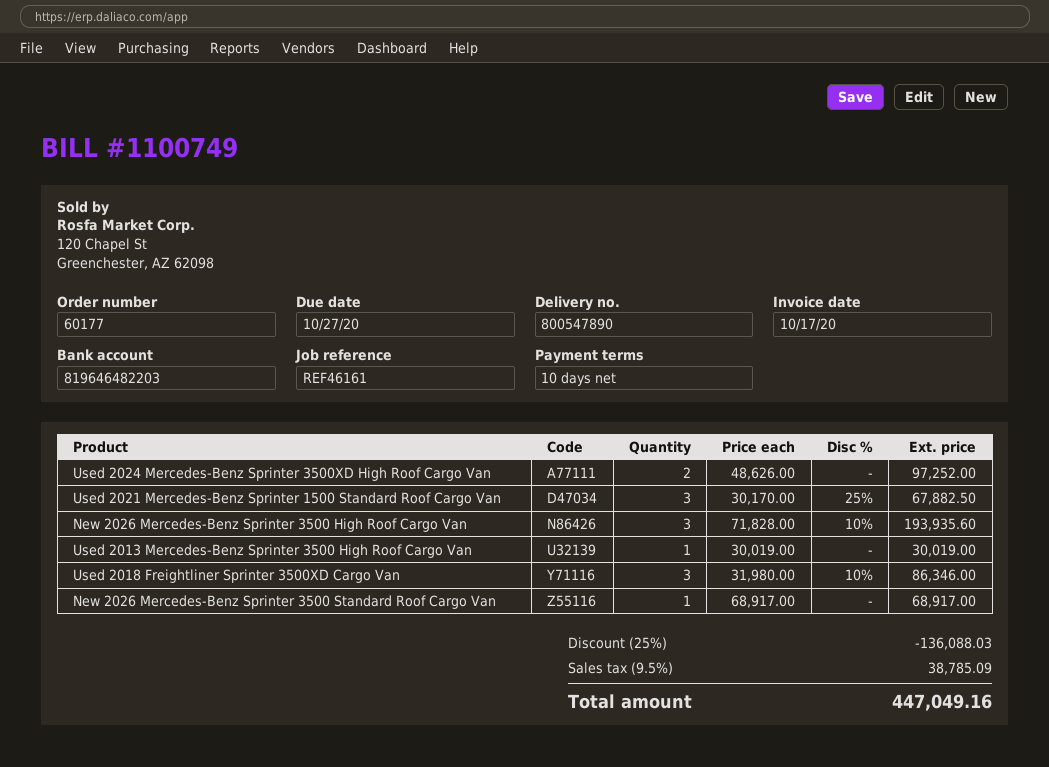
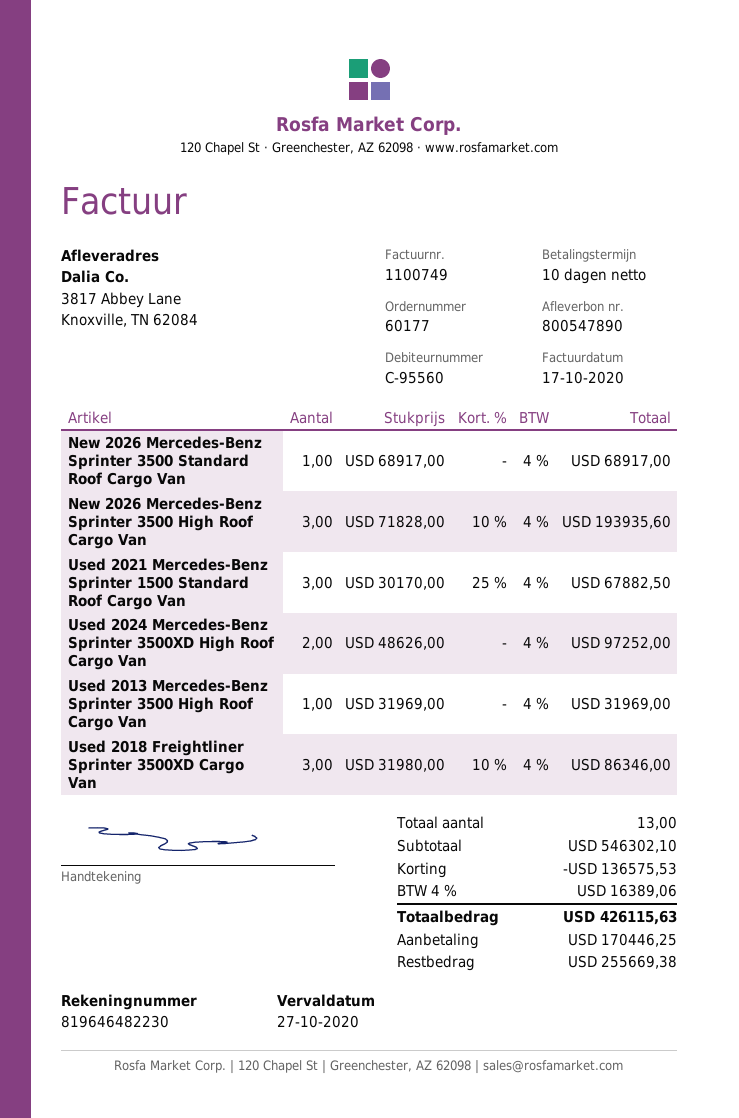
bank account: 819646482203 -> 819646482230
Used 2013 Mercedes-Benz Sprinter 3500 High Roof Cargo Van: 1 x 30019.00 = 30019.00 -> 1 x 31969.00 = 31969.00
discount: 136088.03 -> 136575.53
tax: 9.5% = 38785.09 -> 4% = 16389.06
total: 447049.16 -> 426115.63

